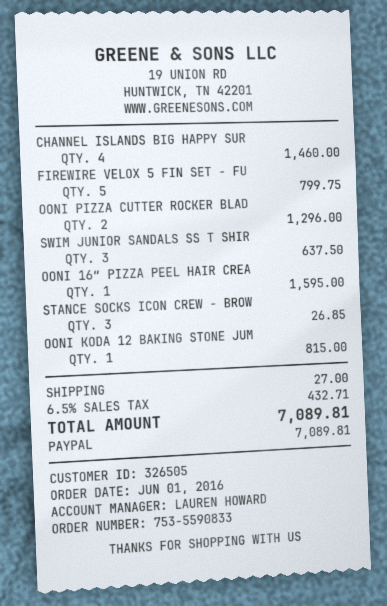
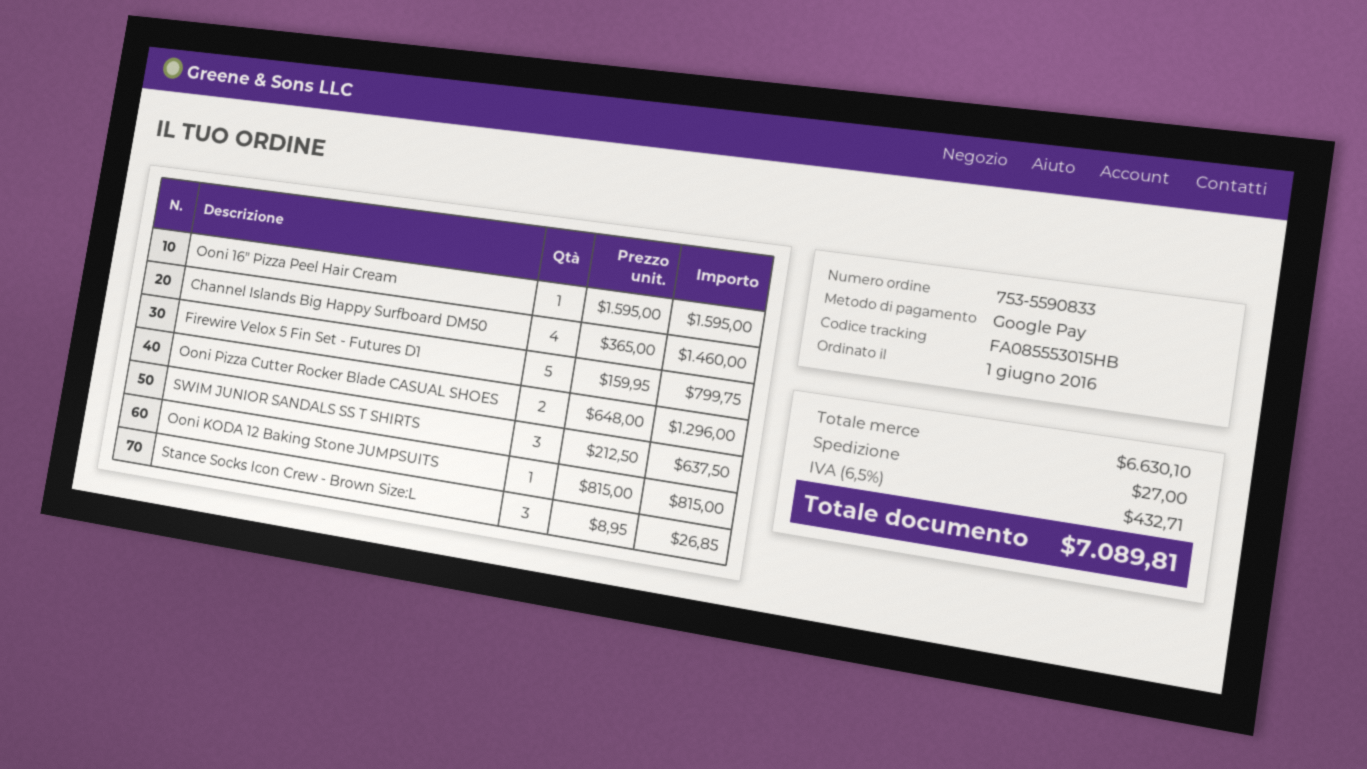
payment method: PayPal -> Google Pay

